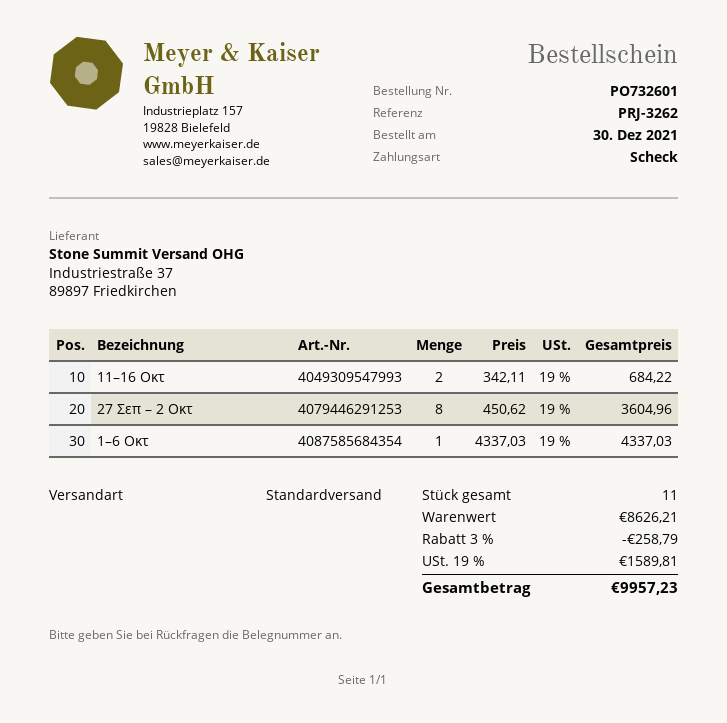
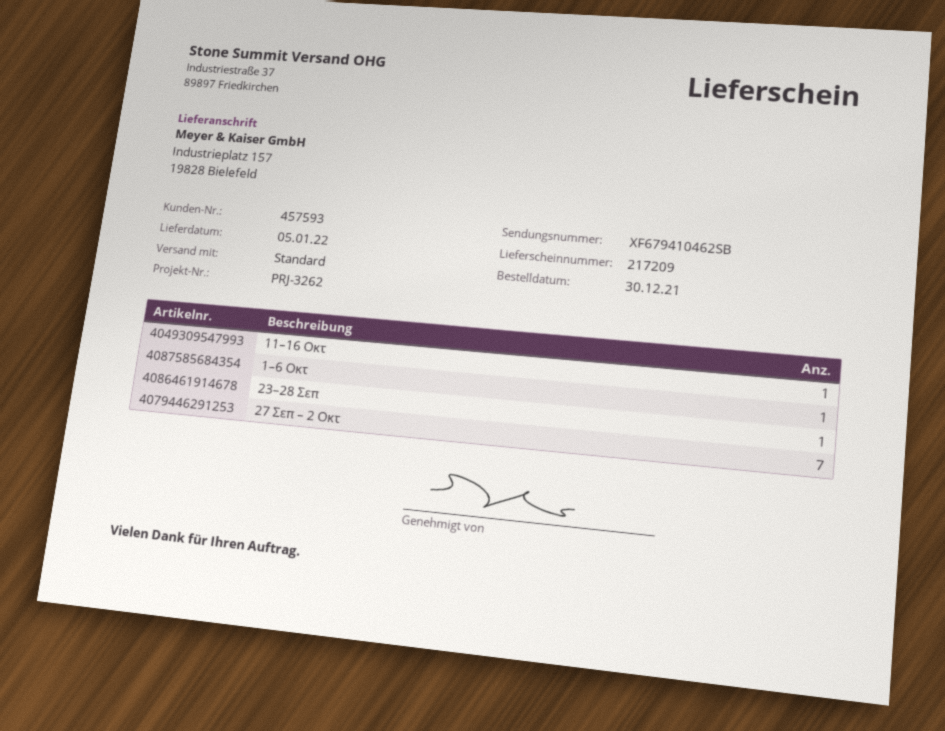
11–16 Οκτ: 2 -> 1
27 Σεπ – 2 Οκτ: 8 -> 7
23–28 Σεπ: none -> 1

